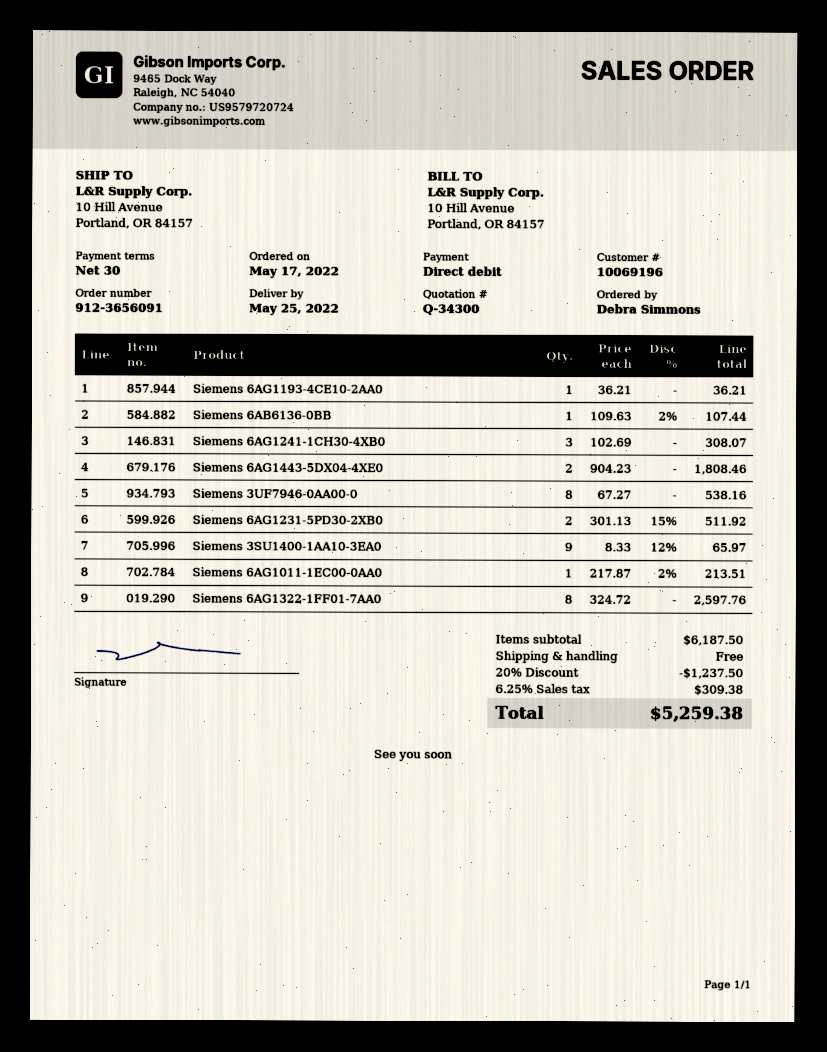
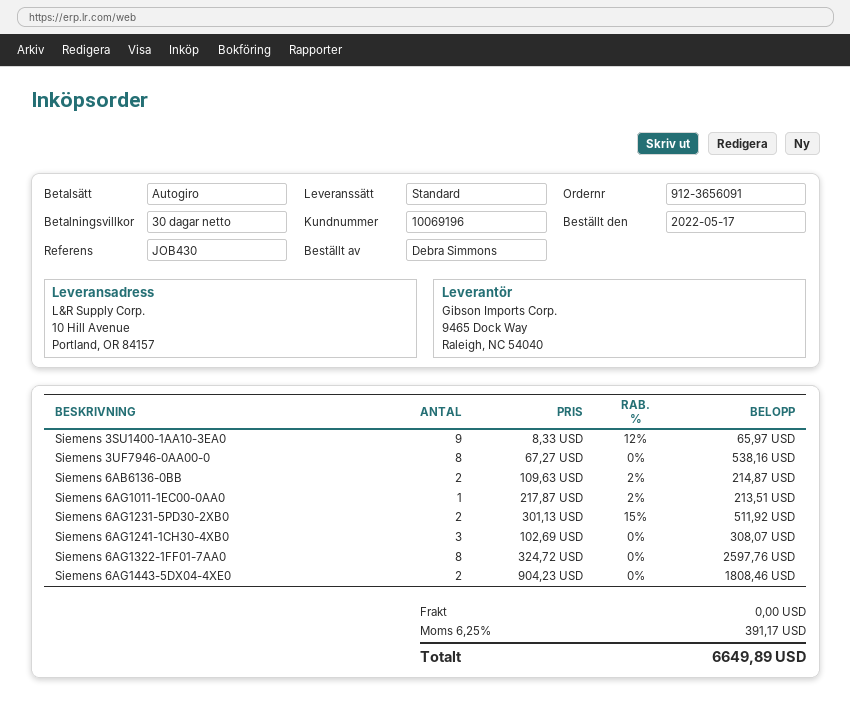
Siemens 6AG1193-4CE10-2AA0: 1 x 36.21 = 36.21 -> none
Siemens 6AB6136-0BB: 1 x 109.63 - 2% = 107.44 -> 2 x 109.63 - 2% = 214.87
discount: 20% = 1237.50 -> none
tax: 6.25% = 309.38 -> 6.25% = 391.17
total: 5259.38 -> 6649.89

